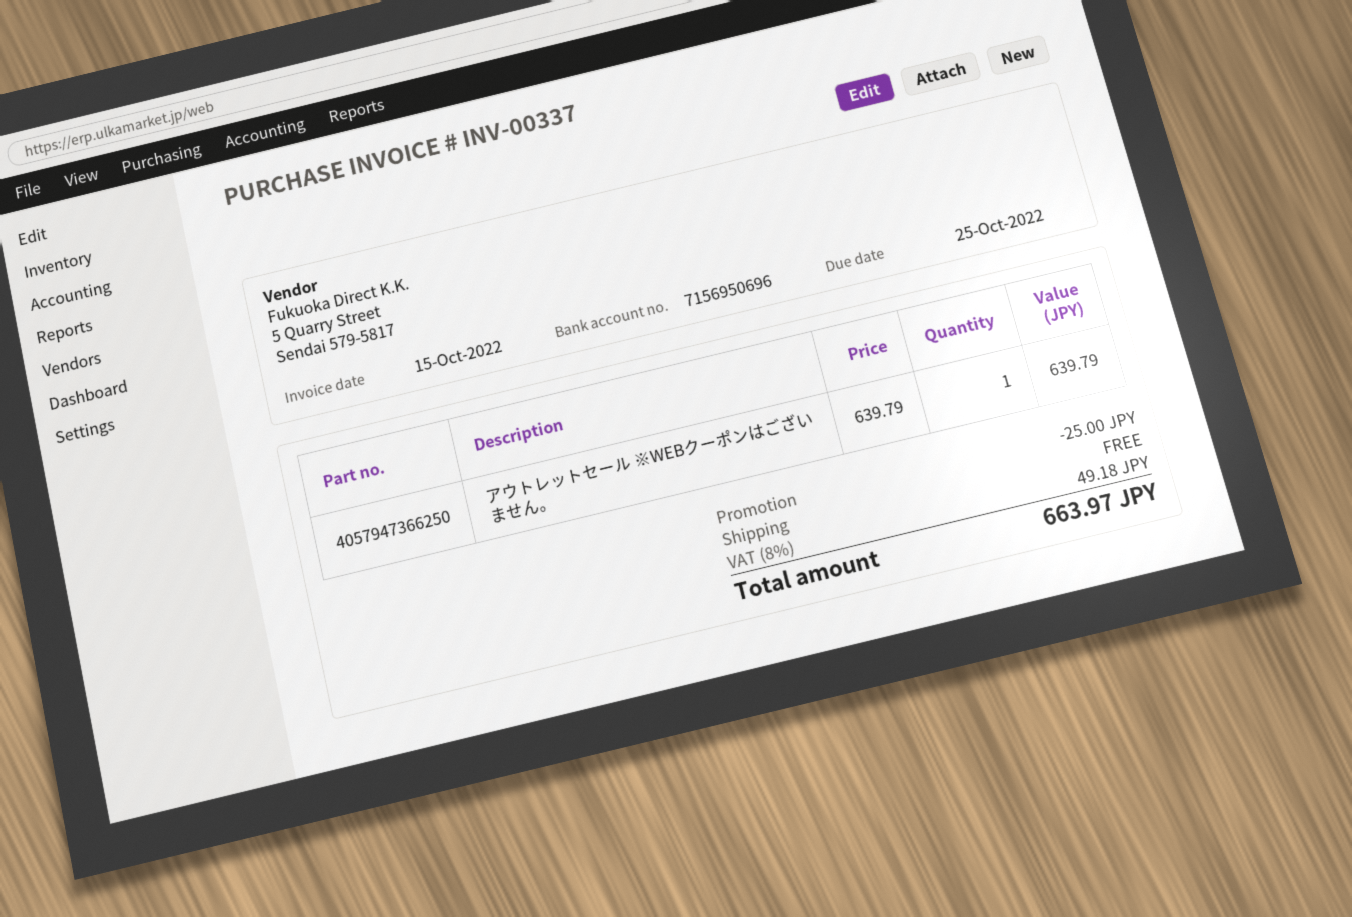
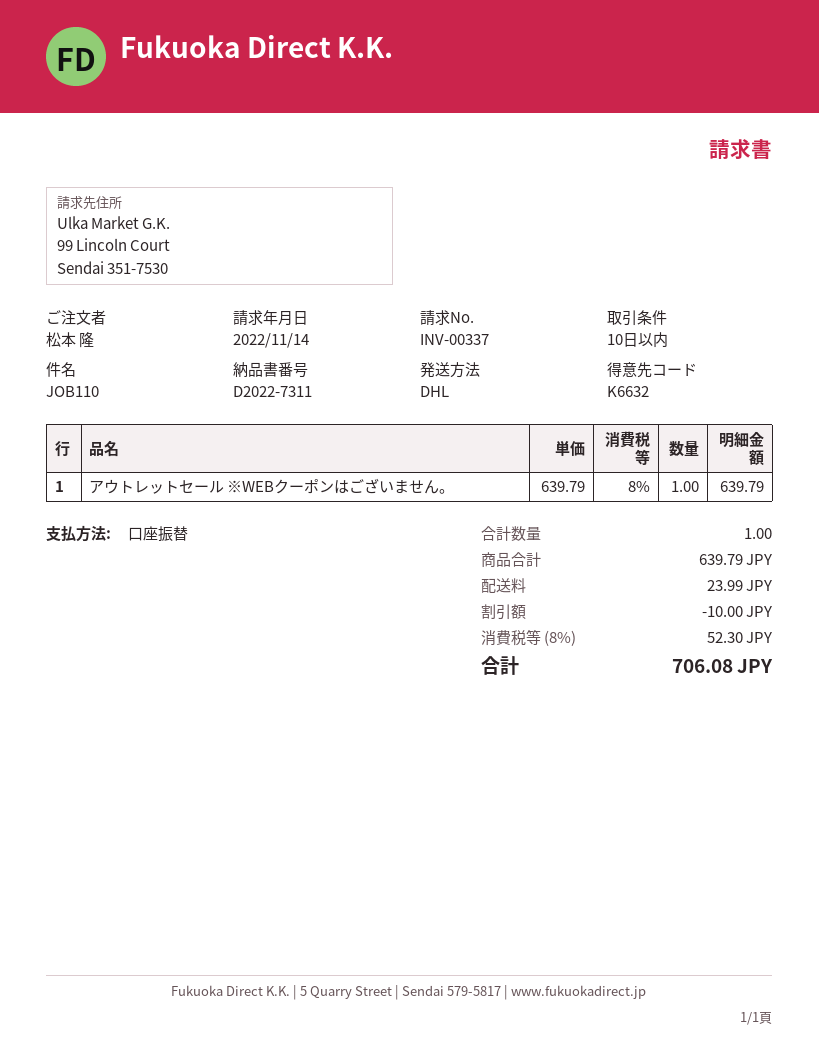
invoice date: 2022-10-15 -> 2022-11-14
discount: 25.00 -> 10.00
shipping: 0.00 -> 23.99
tax: 8% = 49.18 -> 8% = 52.30
total: 663.97 -> 706.08

